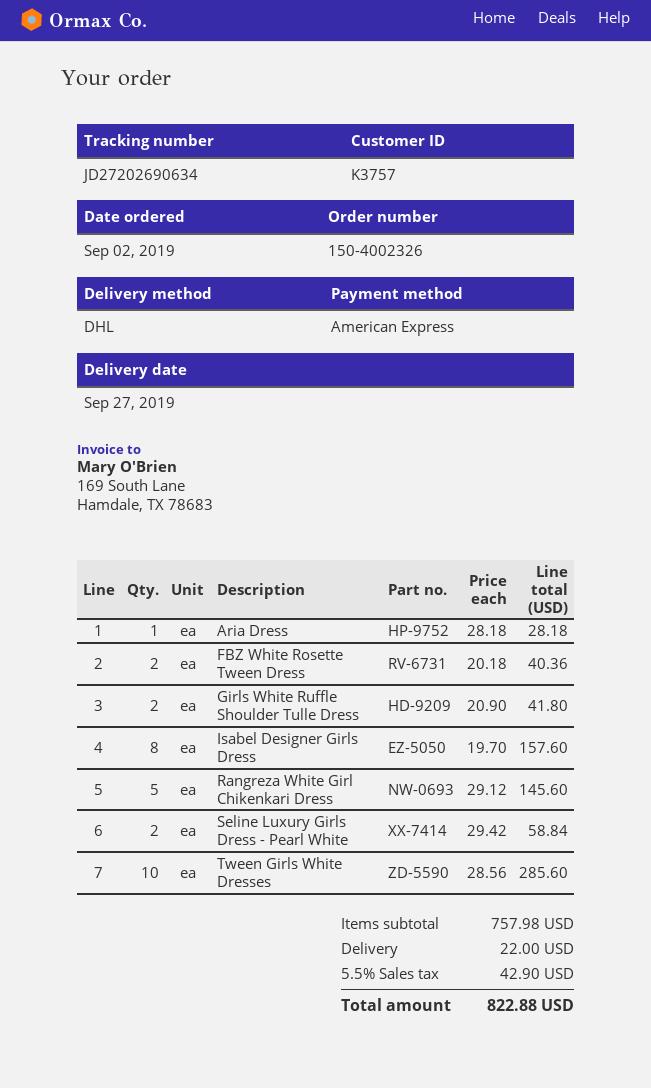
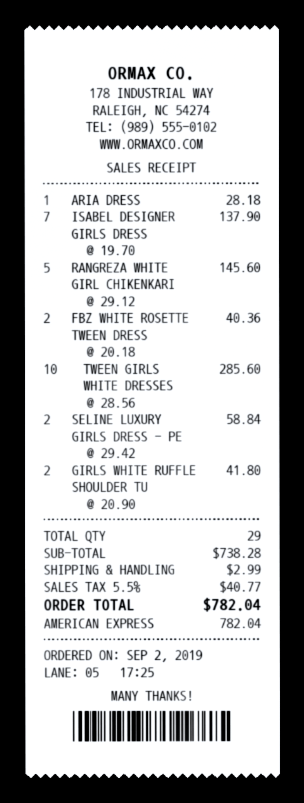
Isabel Designer Girls Dress: 8 x 19.70 = 157.60 -> 7 x 19.70 = 137.90
subtotal: 757.98 -> 738.28
shipping: 22.00 -> 2.99
tax: 5.5% = 42.90 -> 5.5% = 40.77
total: 822.88 -> 782.04

